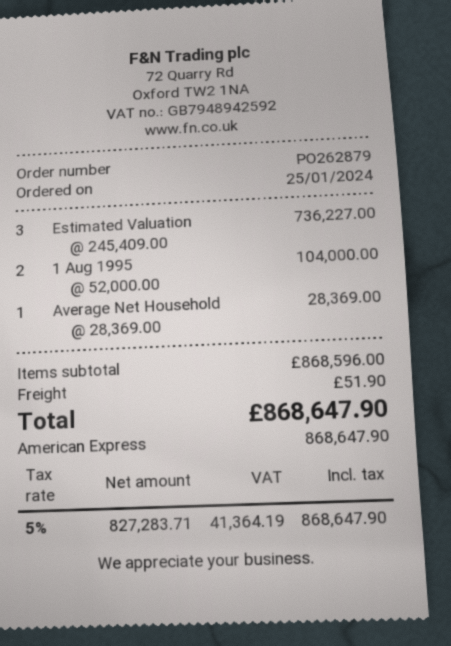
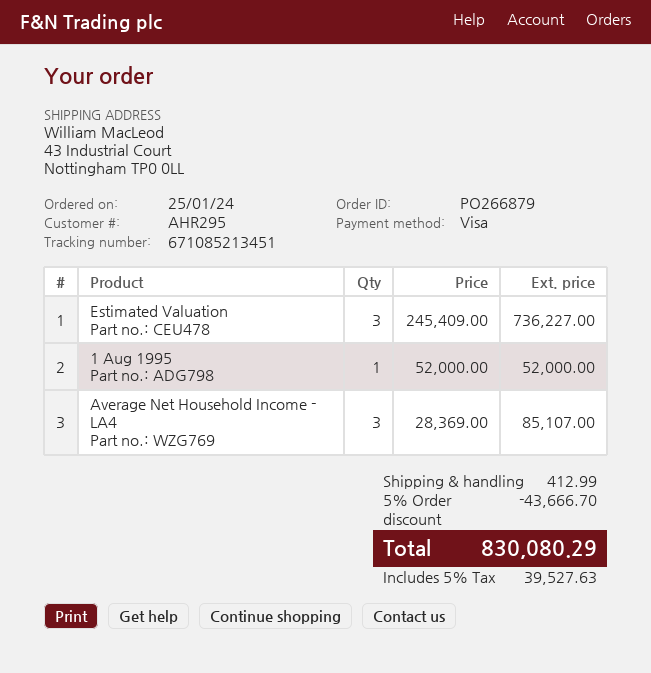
order number: PO262879 -> PO266879
payment method: American Express -> Visa
1 Aug 1995: 2 x 52000.00 = 104000.00 -> 1 x 52000.00 = 52000.00
Average Net Household: 1 x 28369.00 = 28369.00 -> 3 x 28369.00 = 85107.00
discount: none -> 5% = 43666.70
shipping: 51.90 -> 412.99
tax: 5% = 41364.19 -> 5% = 39527.63
total: 868647.90 -> 830080.29

